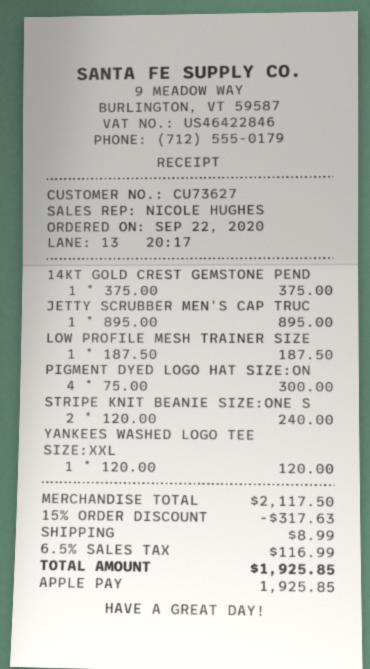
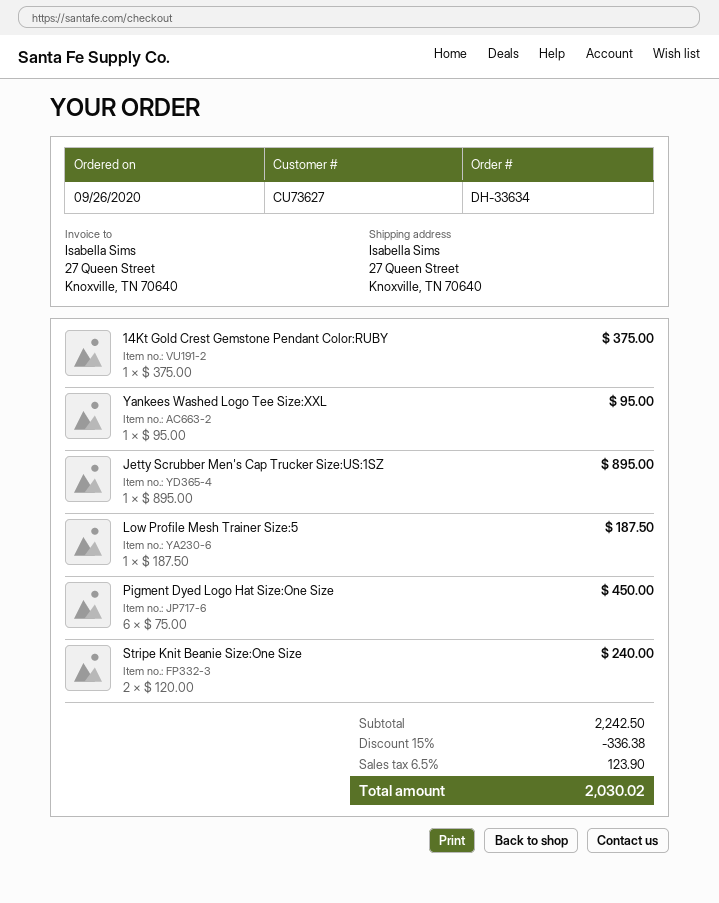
order date: 2020-09-22 -> 2020-09-26
PIGMENT DYED LOGO HAT SIZE:ON: 4 x 75.00 = 300.00 -> 6 x 75.00 = 450.00
YANKEES WASHED LOGO TEE SIZE:XXL: 1 x 120.00 = 120.00 -> 1 x 95.00 = 95.00
subtotal: 2117.50 -> 2242.50
discount: 15% = 317.63 -> 15% = 336.38
shipping: 8.99 -> none
tax: 6.5% = 116.99 -> 6.5% = 123.90
total: 1925.85 -> 2030.02

